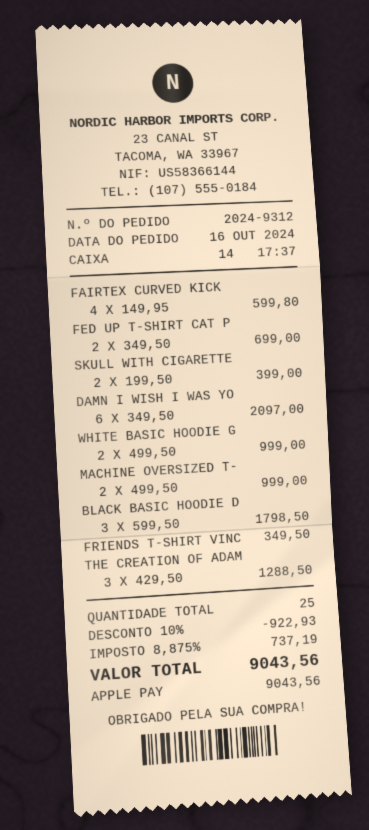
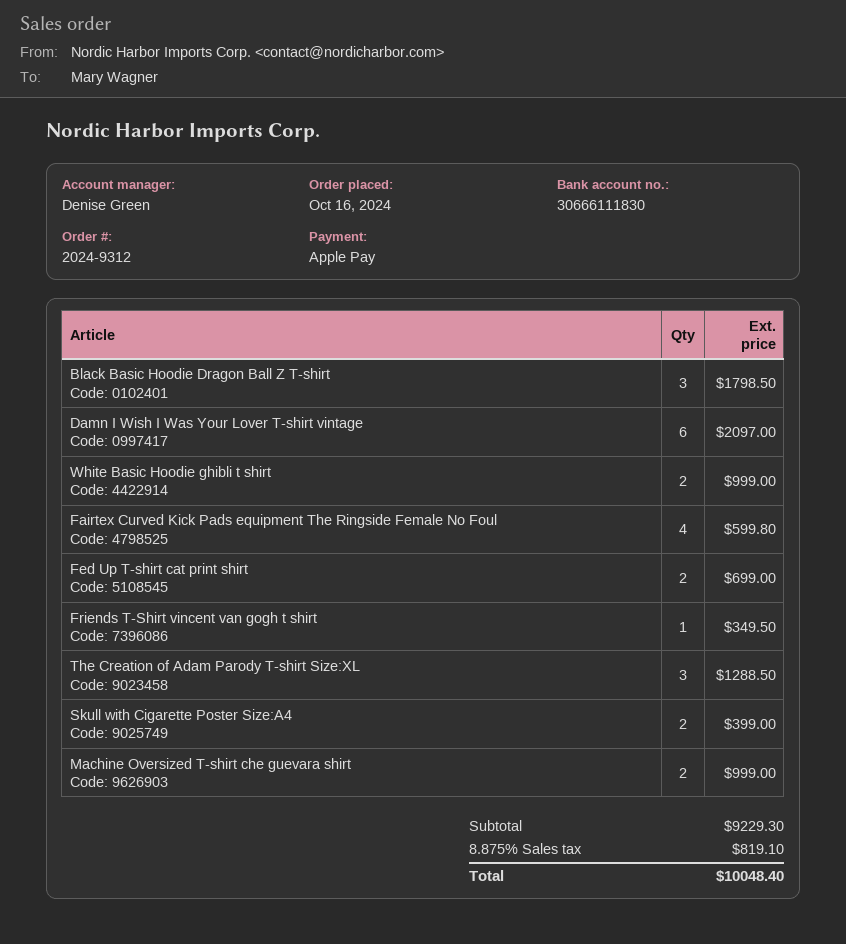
discount: 10% = 922.93 -> none
tax: 8.875% = 737.19 -> 8.875% = 819.10
total: 9043.56 -> 10048.40

